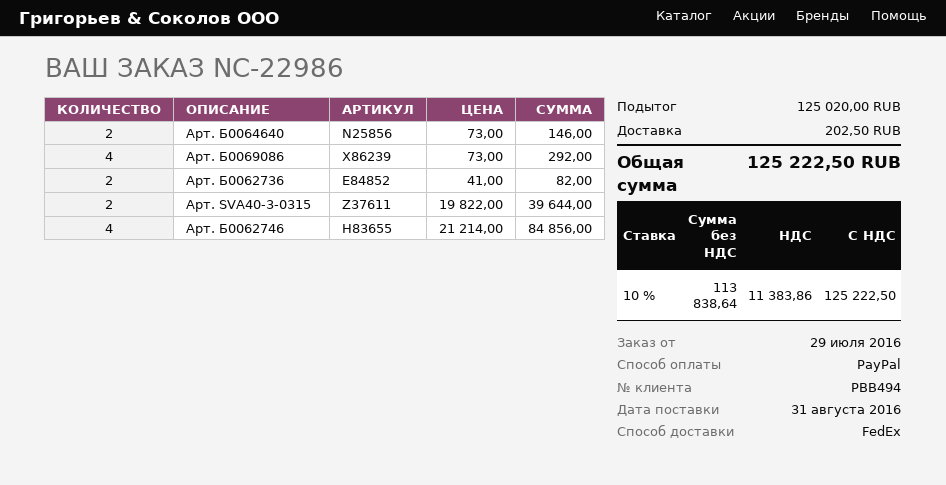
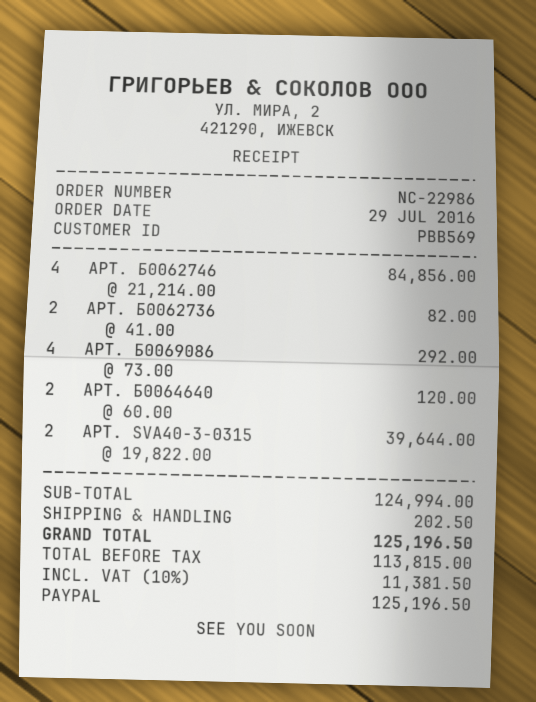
customer number: PBB494 -> PBB569
Арт. Б0064640: 2 x 73.00 = 146.00 -> 2 x 60.00 = 120.00
subtotal: 125020.00 -> 124994.00
net: 113838.64 -> 113815.00
tax: 10% = 11383.86 -> 10% = 11381.50
total: 125222.50 -> 125196.50

